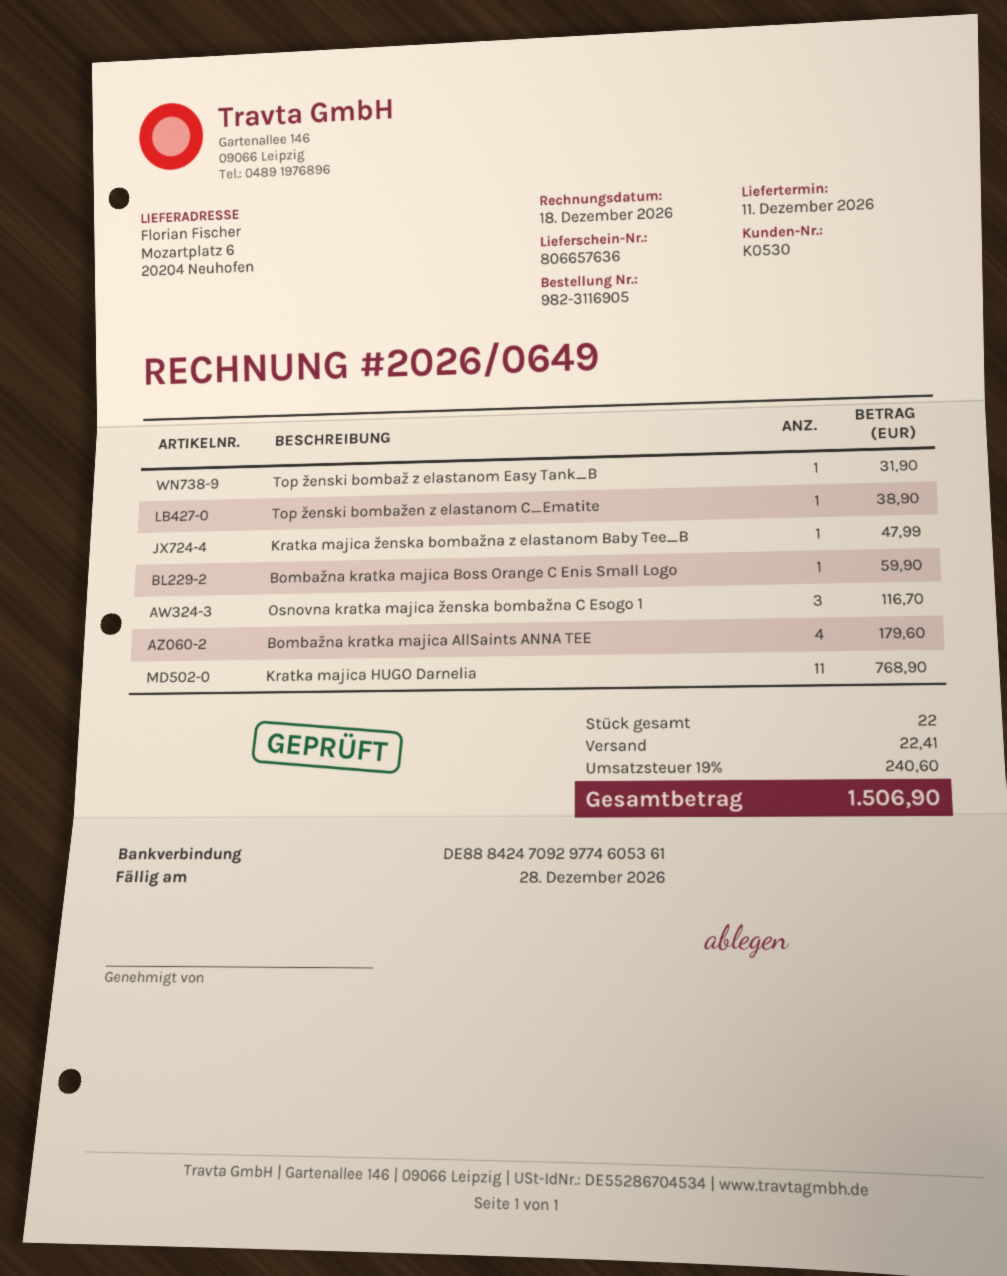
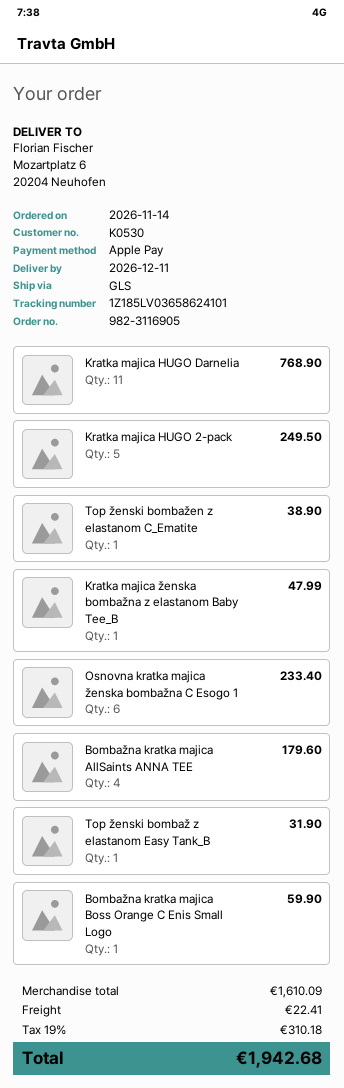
Osnovna kratka majica ženska bombažna C Esogo 1: 3 for 116.70 -> 6 for 233.40
Kratka majica HUGO 2-pack: none -> 5 for 249.50
tax: 19% = 240.60 -> 19% = 310.18
total: 1506.90 -> 1942.68

